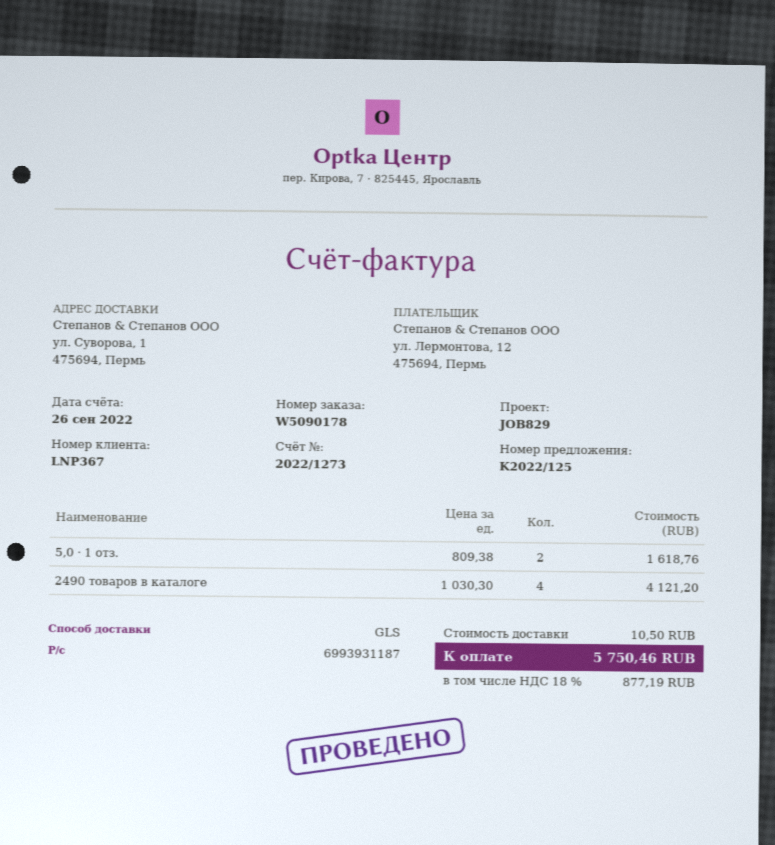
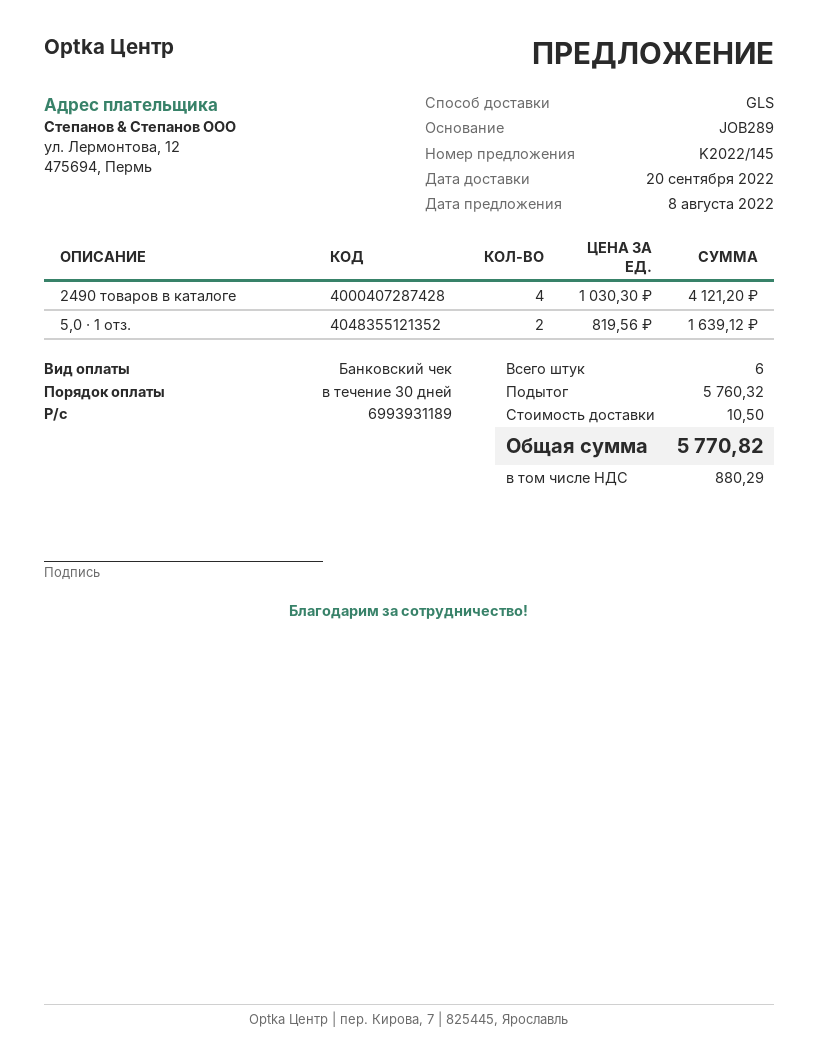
quote number: K2022/125 -> K2022/145
reference: JOB829 -> JOB289
bank account: 6993931187 -> 6993931189
5,0 · 1 отз.: 2 x 809.38 = 1618.76 -> 2 x 819.56 = 1639.12
tax: 877.19 -> 880.29
total: 5750.46 -> 5770.82

